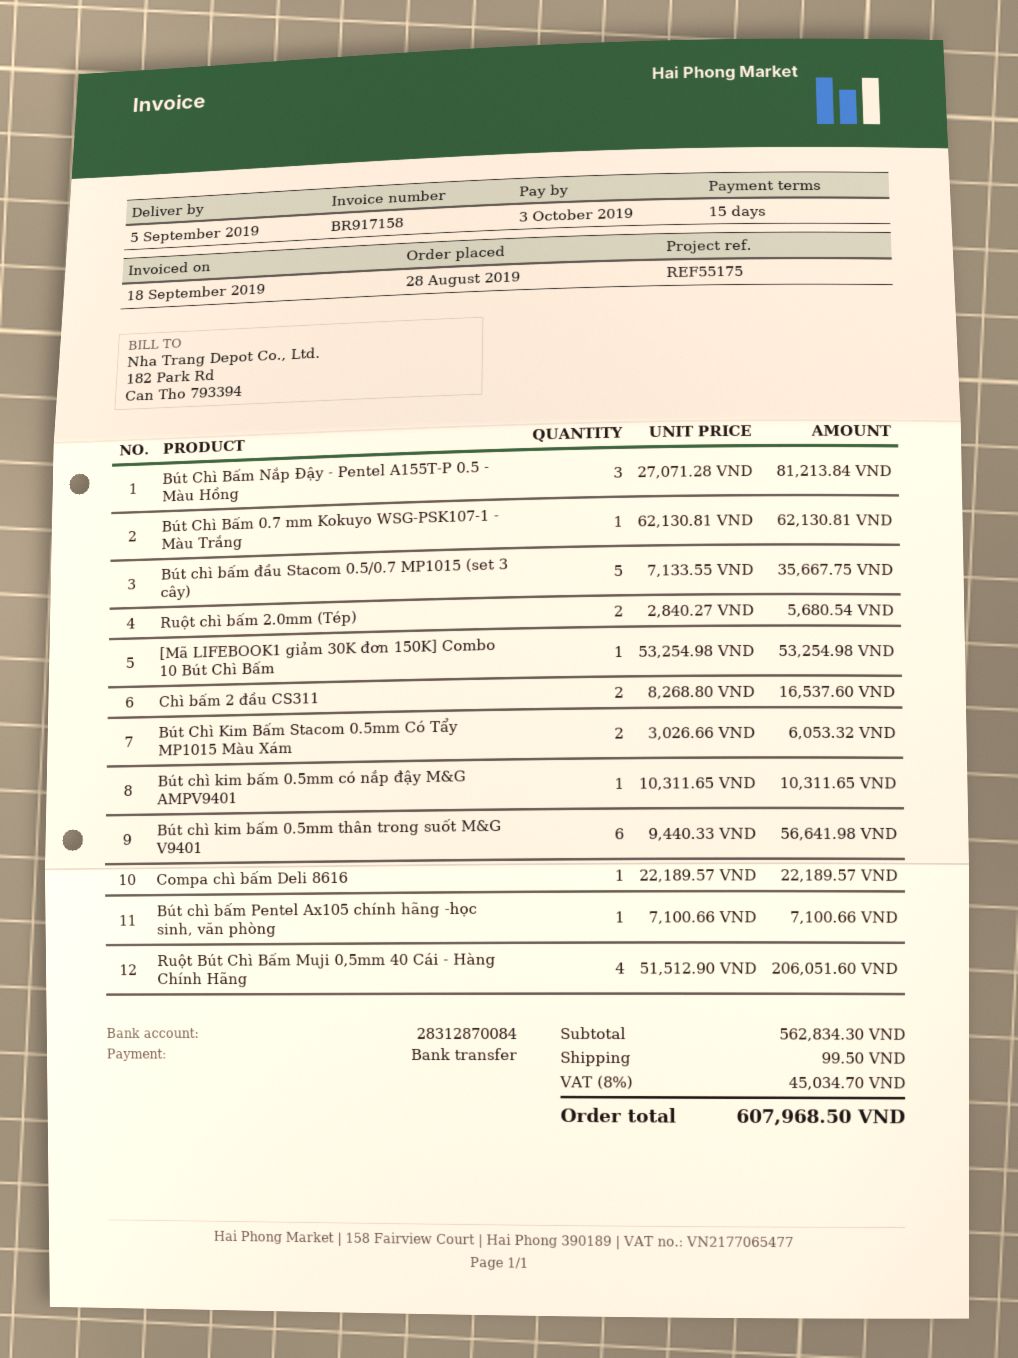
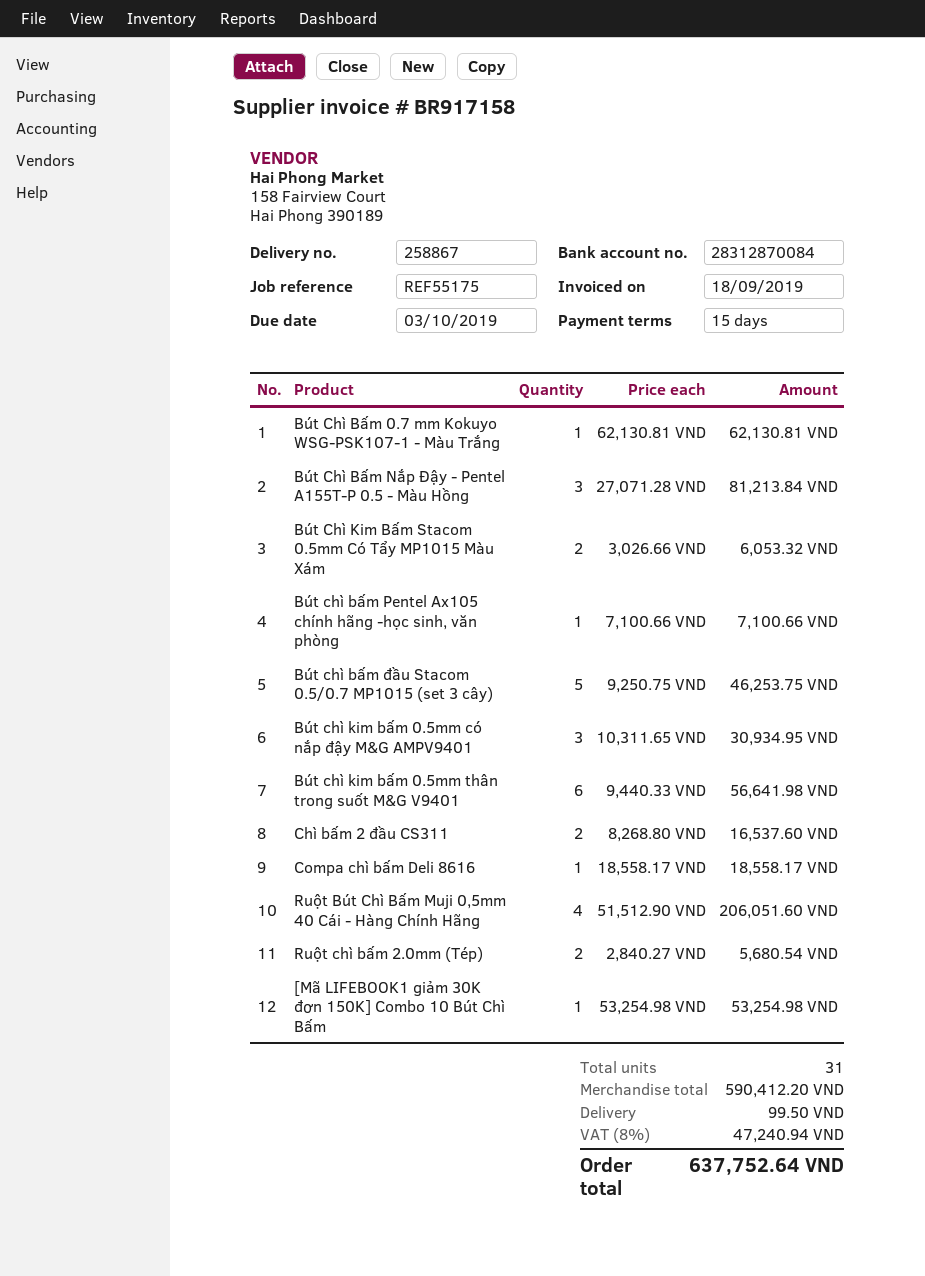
Bút chì bấm đầu Stacom 0.5/0.7 MP1015 (set 3 cây): 5 x 7133.55 = 35667.75 -> 5 x 9250.75 = 46253.75
Bút chì kim bấm 0.5mm có nắp đậy M&G AMPV9401: 1 x 10311.65 = 10311.65 -> 3 x 10311.65 = 30934.95
Compa chì bấm Deli 8616: 1 x 22189.57 = 22189.57 -> 1 x 18558.17 = 18558.17
subtotal: 562834.30 -> 590412.20
tax: 8% = 45034.70 -> 8% = 47240.94
total: 607968.50 -> 637752.64

